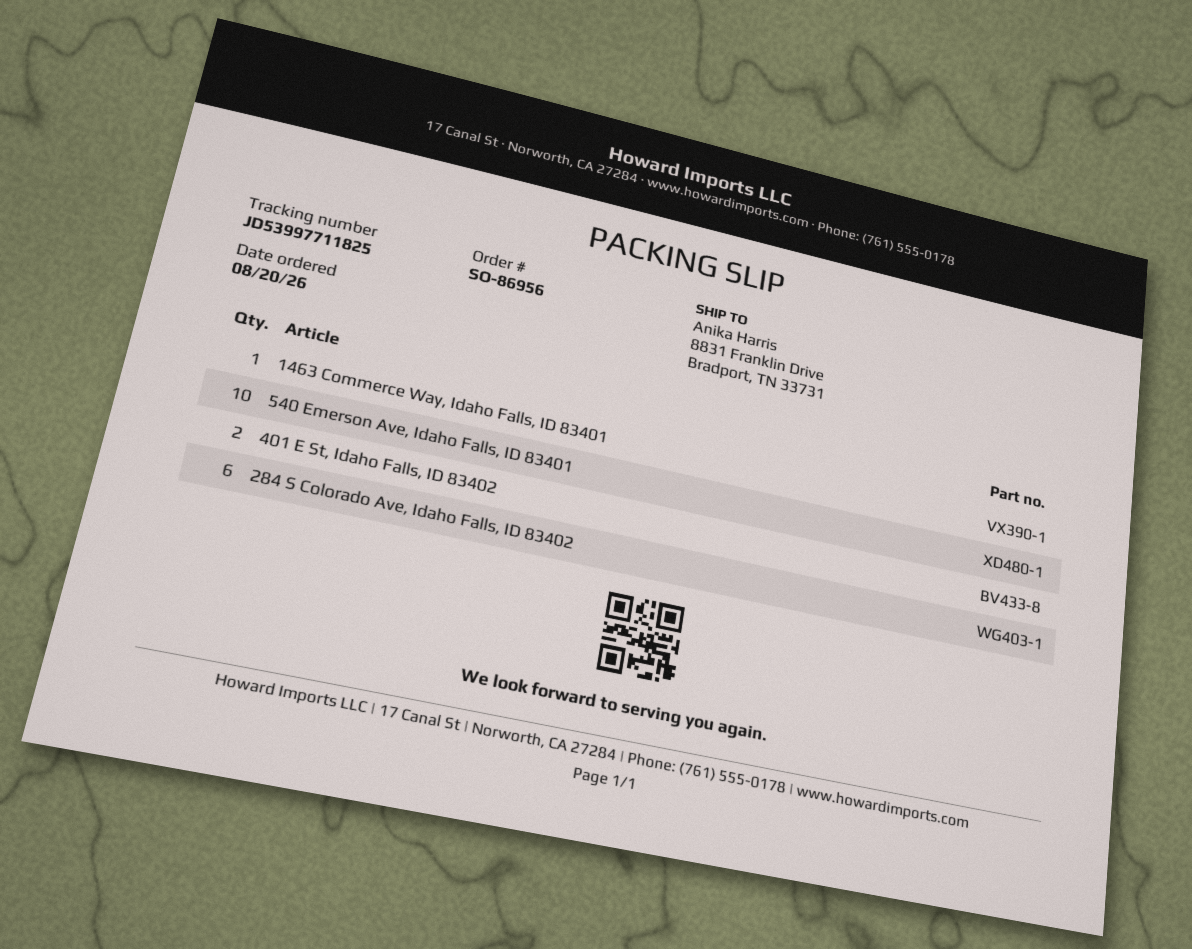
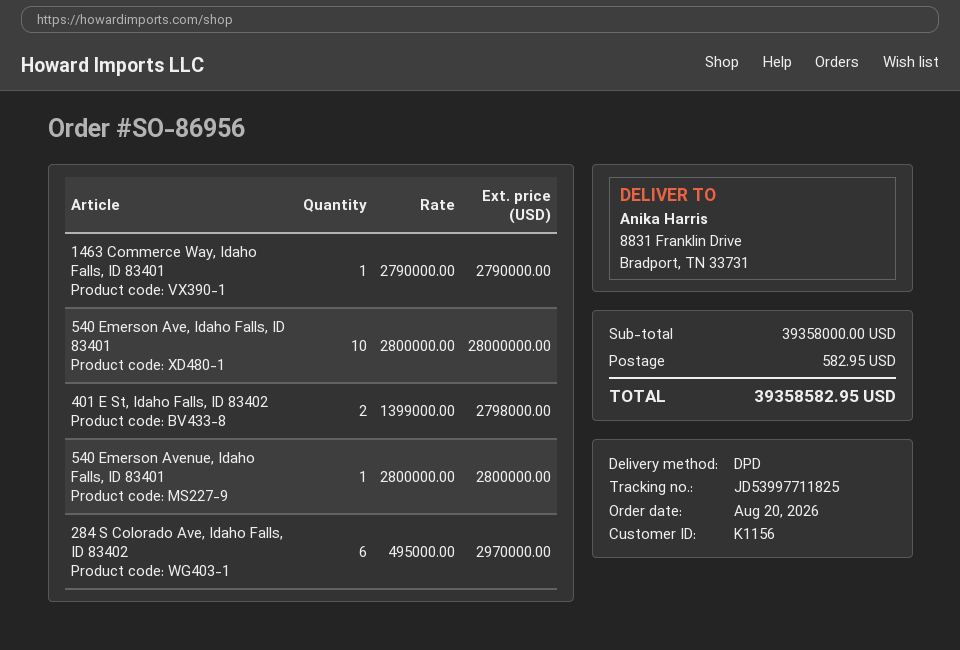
540 Emerson Avenue, Idaho Falls, ID 83401: none -> 1

